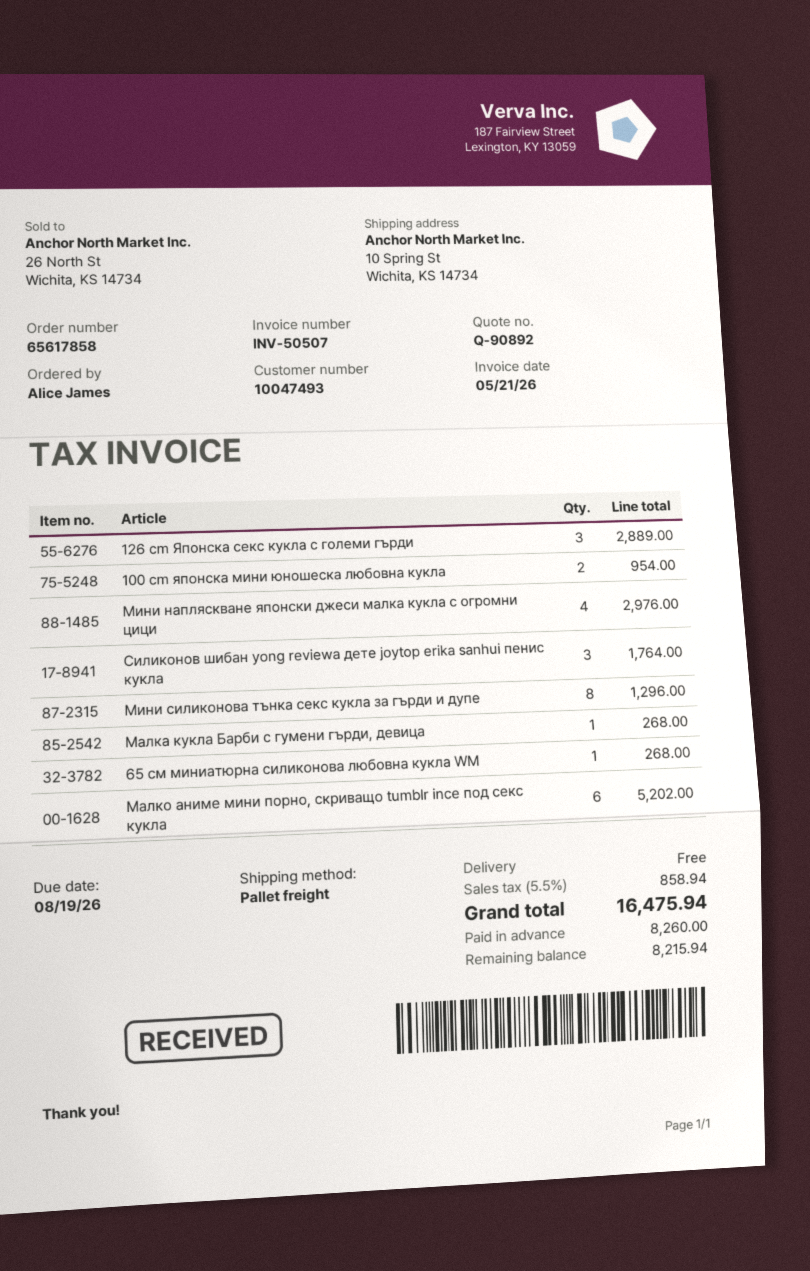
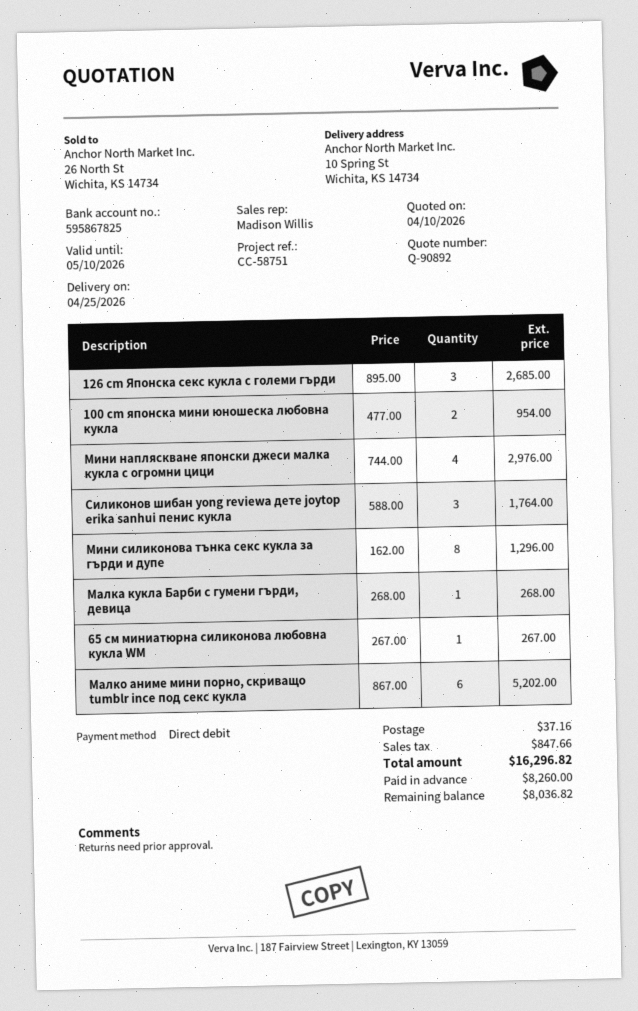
126 cm Японска секс кукла с големи гърди: 3 for 2889.00 -> 3 for 2685.00
65 см миниатюрна силиконова любовна кукла WM: 1 for 268.00 -> 1 for 267.00
shipping: 0.00 -> 37.16
tax: 858.94 -> 847.66
total: 16475.94 -> 16296.82
balance: 8215.94 -> 8036.82

